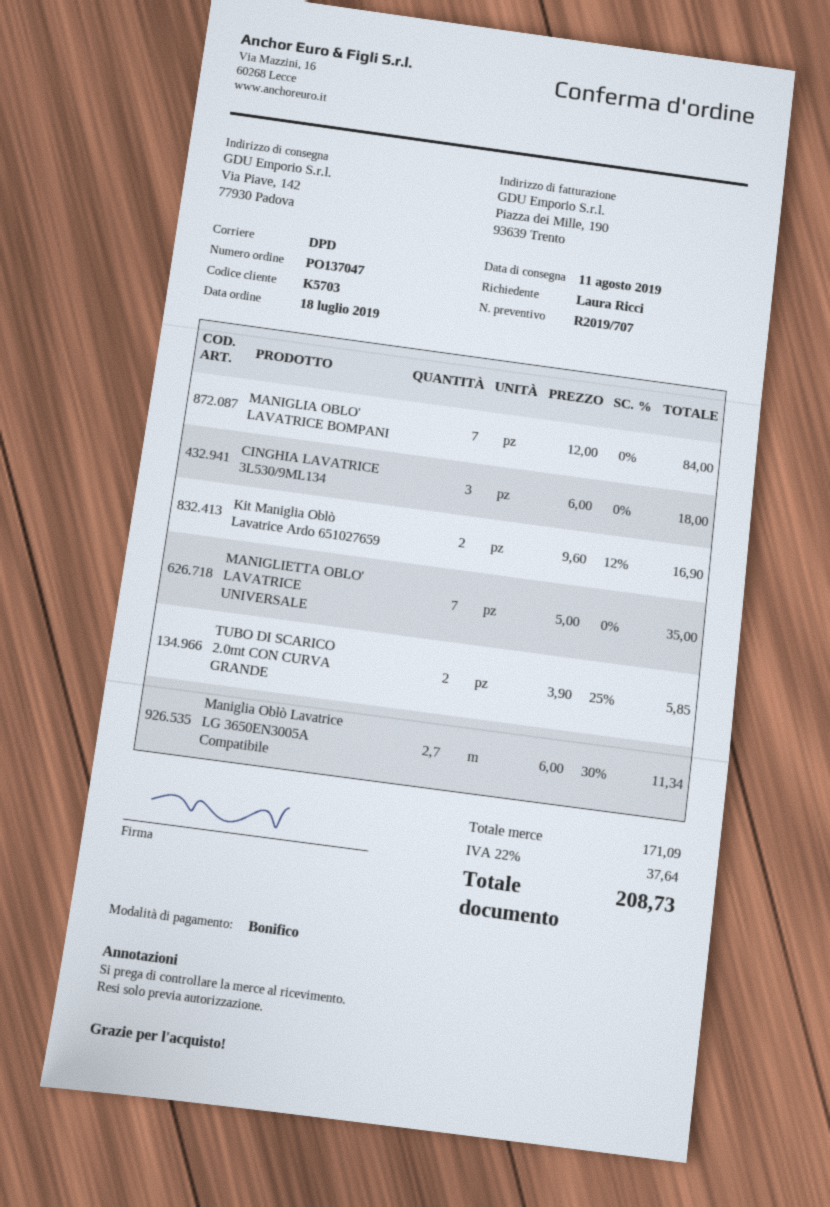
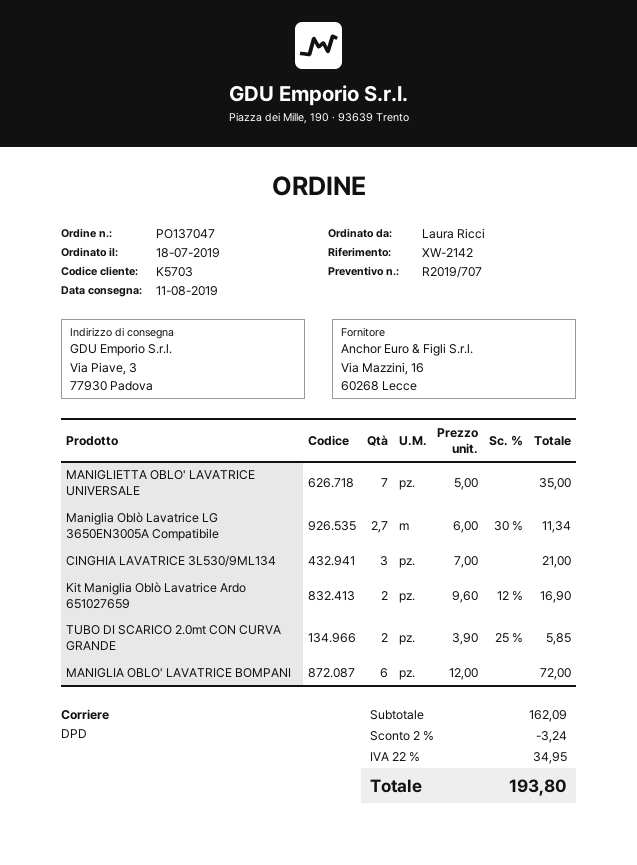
ship to: Via Piave, 142, 77930 Padova -> Via Piave, 3, 77930 Padova
MANIGLIA OBLO' LAVATRICE BOMPANI: 7 x 12.00 = 84.00 -> 6 x 12.00 = 72.00
CINGHIA LAVATRICE 3L530/9ML134: 3 x 6.00 = 18.00 -> 3 x 7.00 = 21.00
subtotal: 171.09 -> 162.09
discount: none -> 2% = 3.24
tax: 22% = 37.64 -> 22% = 34.95
total: 208.73 -> 193.80

